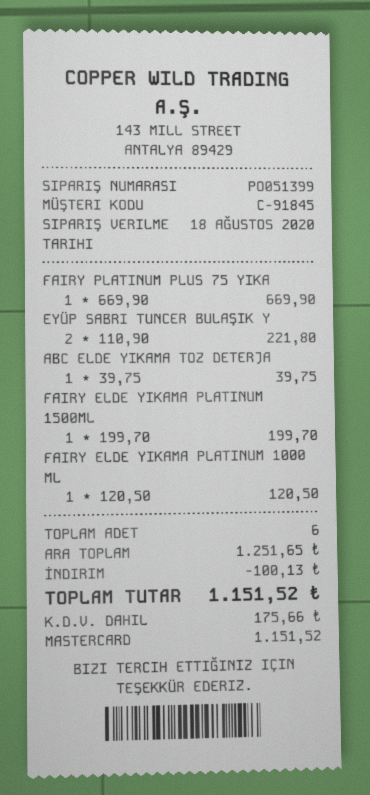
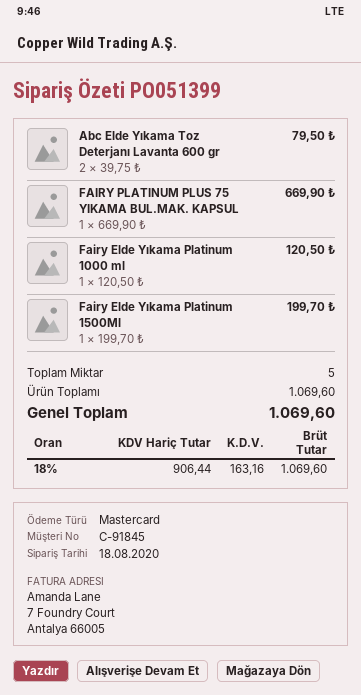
EYÜP SABRI TUNCER BULAŞIK Y: 2 x 110.90 = 221.80 -> none
ABC ELDE YIKAMA TOZ DETERJA: 1 x 39.75 = 39.75 -> 2 x 39.75 = 79.50
total quantity: 6 -> 5
subtotal: 1251.65 -> 1069.60
discount: 100.13 -> none
tax: 175.66 -> 163.16
total: 1151.52 -> 1069.60

